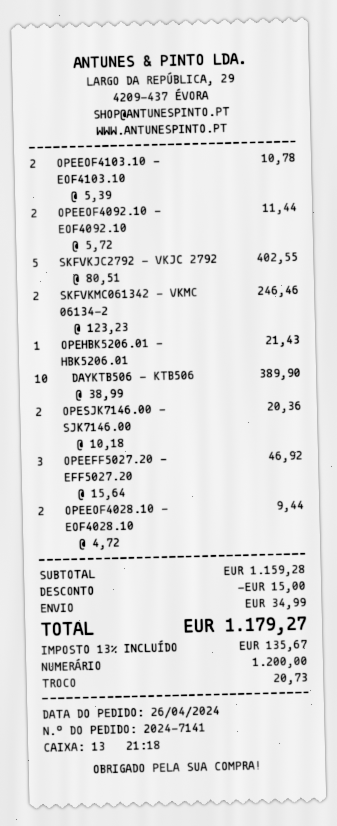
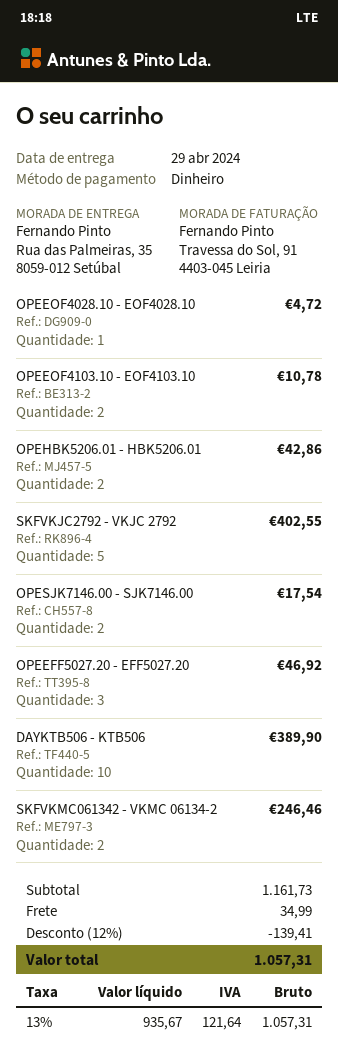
OPEEOF4092.10 - EOF4092.10: 2 for 11.44 -> none
OPEHBK5206.01 - HBK5206.01: 1 for 21.43 -> 2 for 42.86
OPESJK7146.00 - SJK7146.00: 2 for 20.36 -> 2 for 17.54
OPEEOF4028.10 - EOF4028.10: 2 for 9.44 -> 1 for 4.72
subtotal: 1159.28 -> 1161.73
discount: 15.00 -> 139.41
tax: 13% = 135.67 -> 13% = 121.64
total: 1179.27 -> 1057.31

